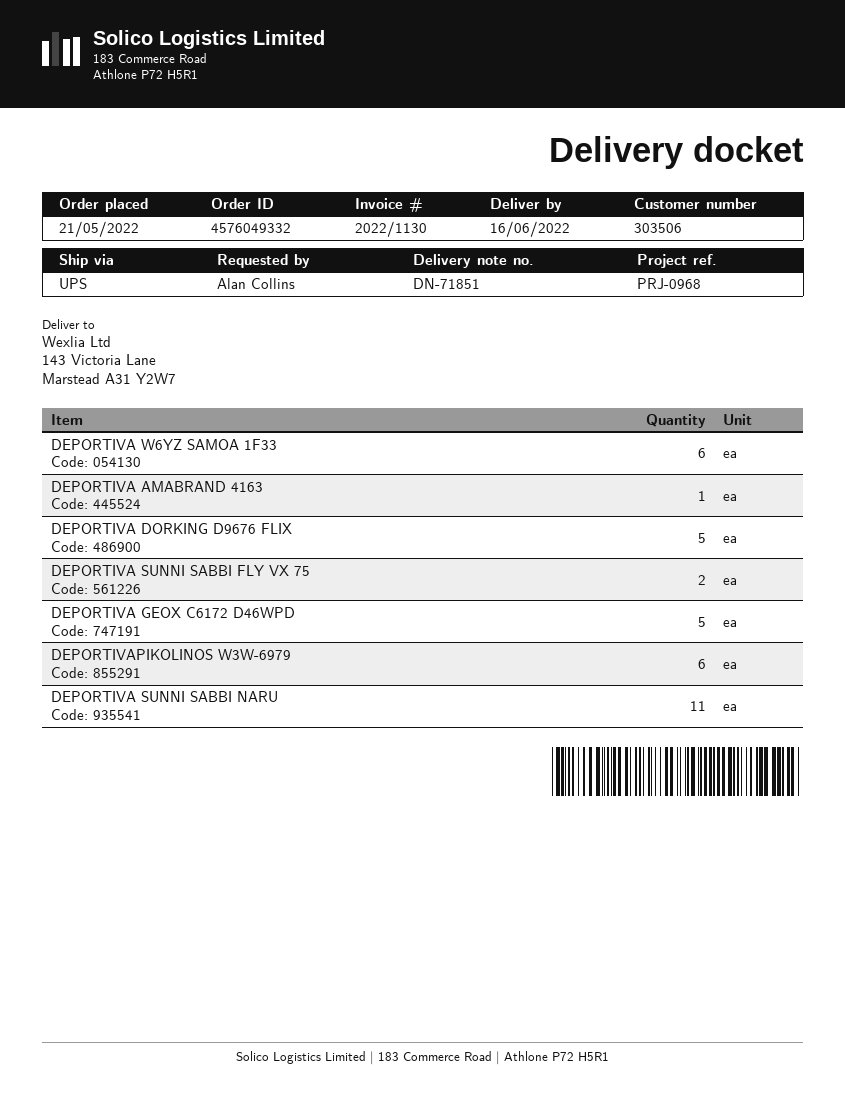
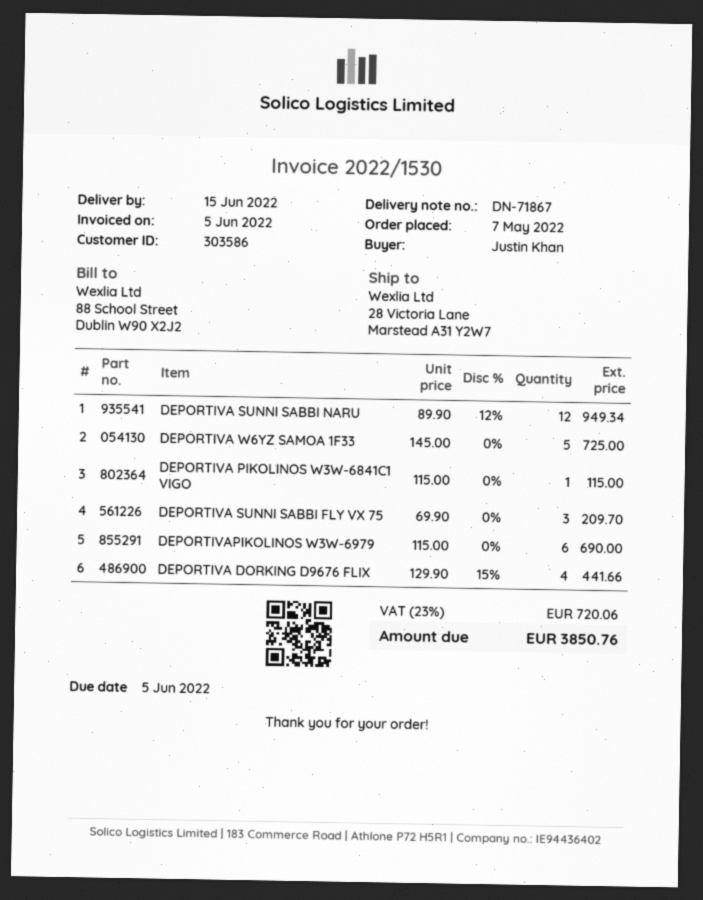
order date: 2022-05-21 -> 2022-05-07
delivery note number: DN-71851 -> DN-71867
delivery date: 2022-06-16 -> 2022-06-15
invoice number: 2022/1130 -> 2022/1530
customer number: 303506 -> 303586
ordered by: Alan Collins -> Justin Khan
ship to: 143 Victoria Lane, Marstead A31 Y2W7 -> 28 Victoria Lane, Marstead A31 Y2W7
DEPORTIVA W6YZ SAMOA 1F33: 6 -> 5
DEPORTIVA AMABRAND 4163: 1 -> none
DEPORTIVA DORKING D9676 FLIX: 5 -> 4
DEPORTIVA SUNNI SABBI FLY VX 75: 2 -> 3
DEPORTIVA GEOX C6172 D46WPD: 5 -> none
DEPORTIVA SUNNI SABBI NARU: 11 -> 12
DEPORTIVA PIKOLINOS W3W-6841C1 VIGO: none -> 1

